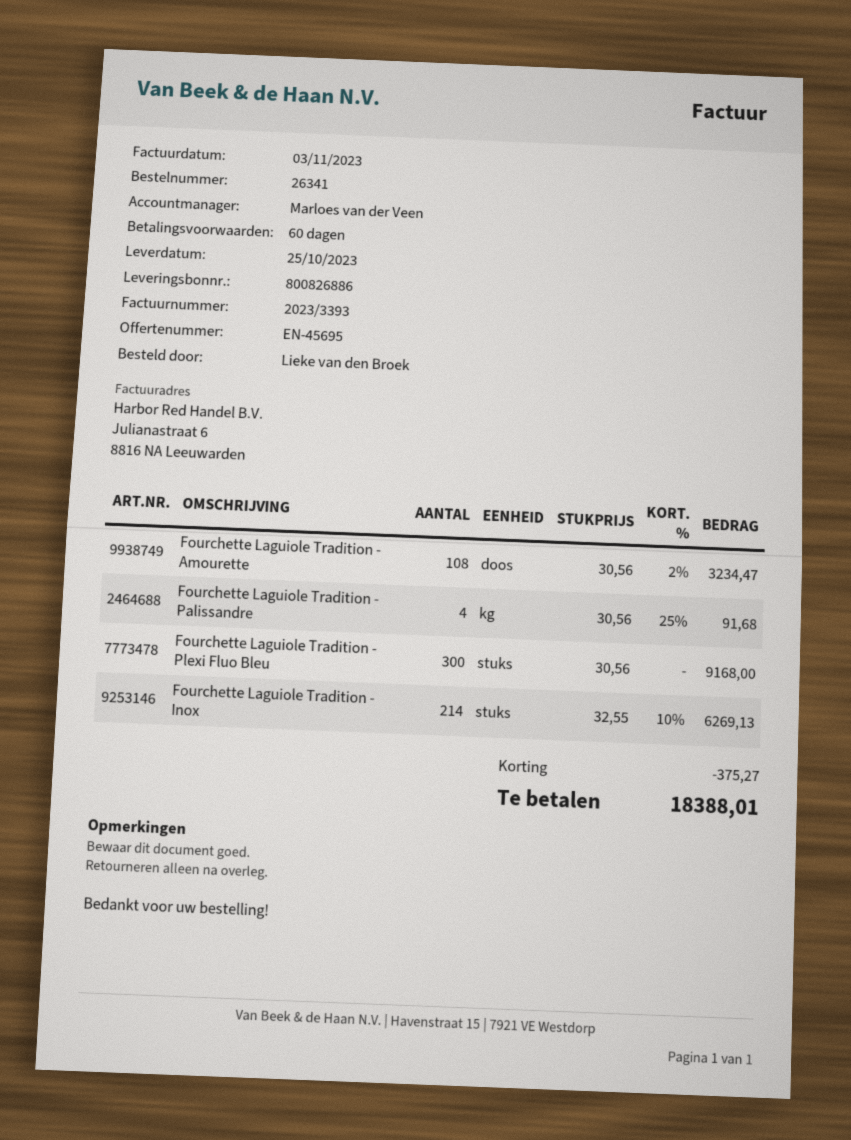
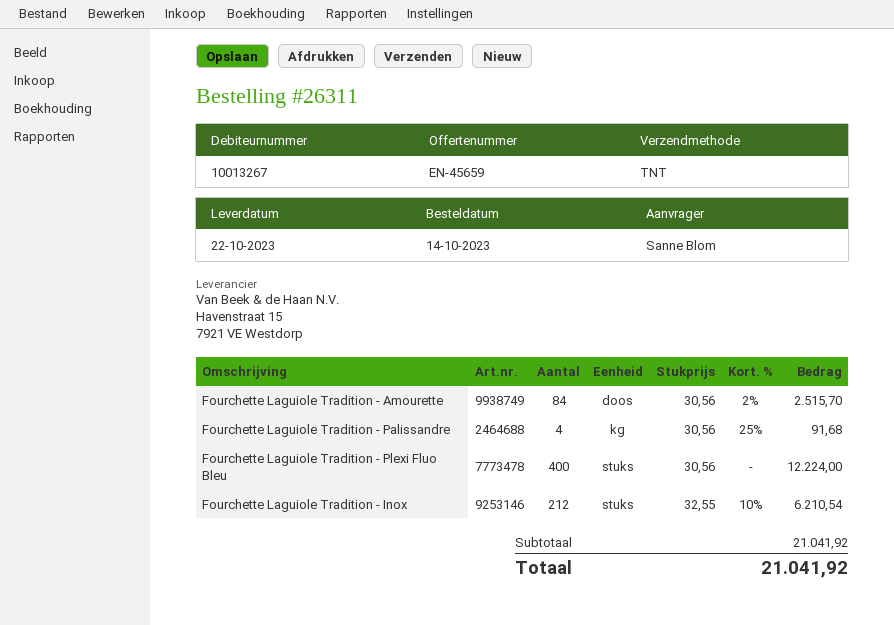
quote number: EN-45695 -> EN-45659
order number: 26341 -> 26311
delivery date: 2023-10-25 -> 2023-10-22
ordered by: Lieke van den Broek -> Sanne Blom
Fourchette Laguiole Tradition - Amourette: 108 x 30.56 - 2% = 3234.47 -> 84 x 30.56 - 2% = 2515.70
Fourchette Laguiole Tradition - Plexi Fluo Bleu: 300 x 30.56 = 9168.00 -> 400 x 30.56 = 12224.00
Fourchette Laguiole Tradition - Inox: 214 x 32.55 - 10% = 6269.13 -> 212 x 32.55 - 10% = 6210.54
discount: 375.27 -> none
total: 18388.01 -> 21041.92

